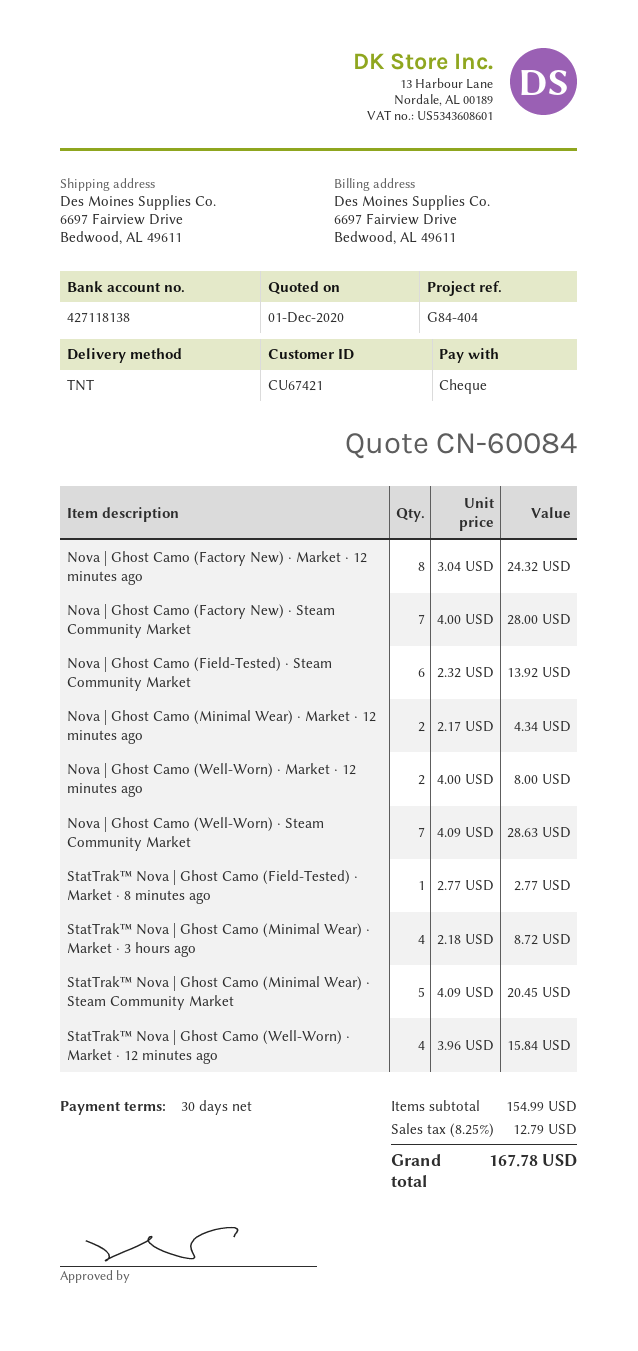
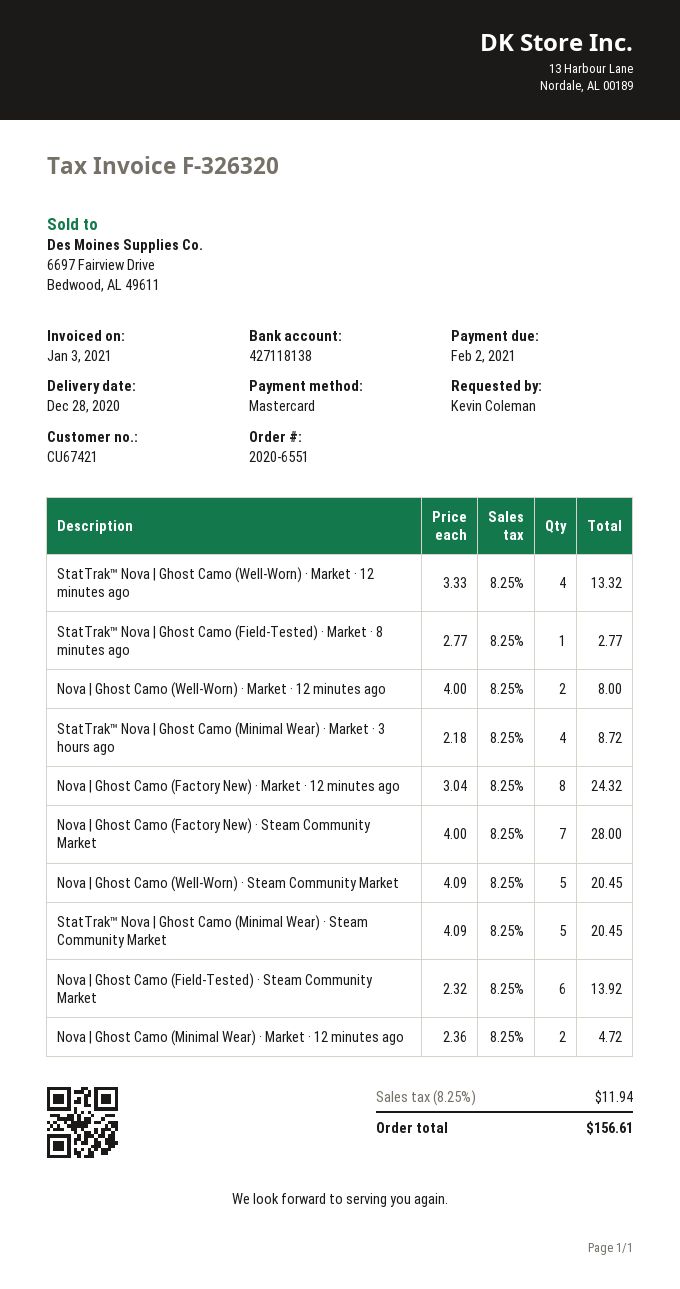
payment method: cheque -> Mastercard
Nova | Ghost Camo (Minimal Wear) · Market · 12 minutes ago: 2 x 2.17 = 4.34 -> 2 x 2.36 = 4.72
Nova | Ghost Camo (Well-Worn) · Steam Community Market: 7 x 4.09 = 28.63 -> 5 x 4.09 = 20.45
StatTrak™ Nova | Ghost Camo (Well-Worn) · Market · 12 minutes ago: 4 x 3.96 = 15.84 -> 4 x 3.33 = 13.32
tax: 8.25% = 12.79 -> 8.25% = 11.94
total: 167.78 -> 156.61

